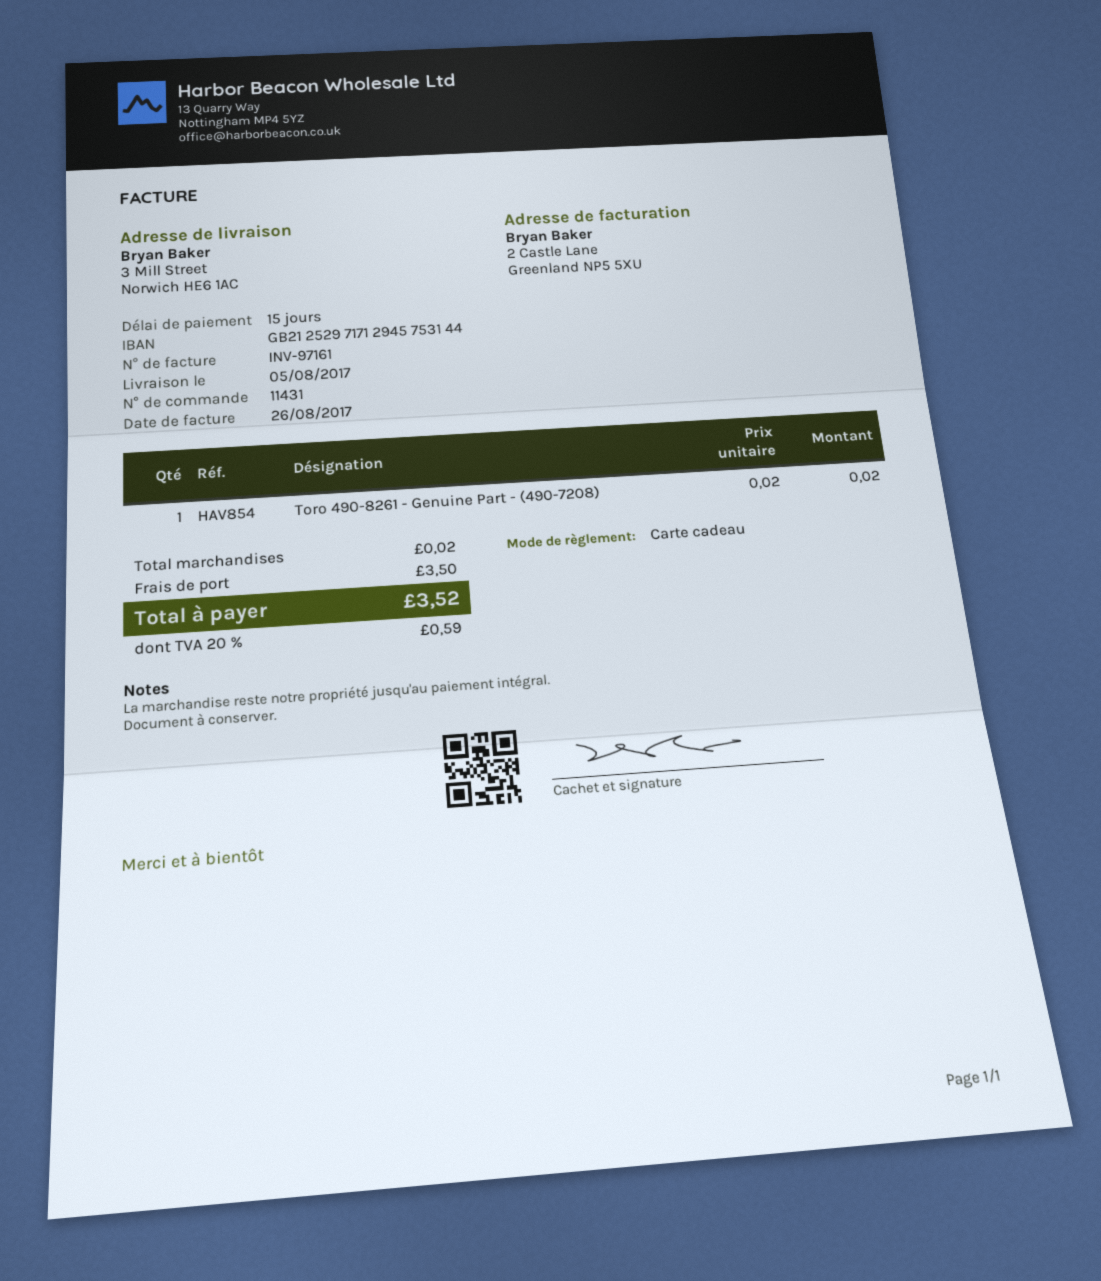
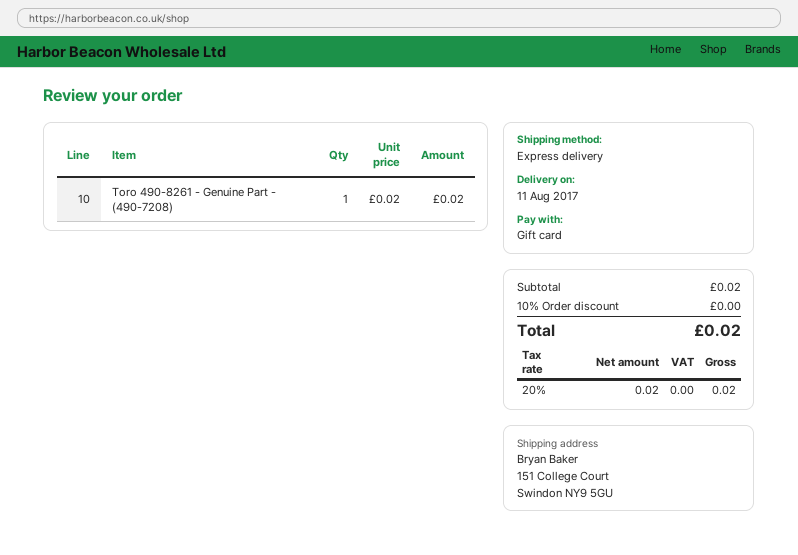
delivery date: 2017-08-05 -> 2017-08-11
ship to: 3 Mill Street, Norwich HE6 1AC -> 151 College Court, Swindon NY9 5GU
discount: none -> 10% = 0.00
shipping: 3.50 -> none
tax: 20% = 0.59 -> 20% = 0.00
total: 3.52 -> 0.02

